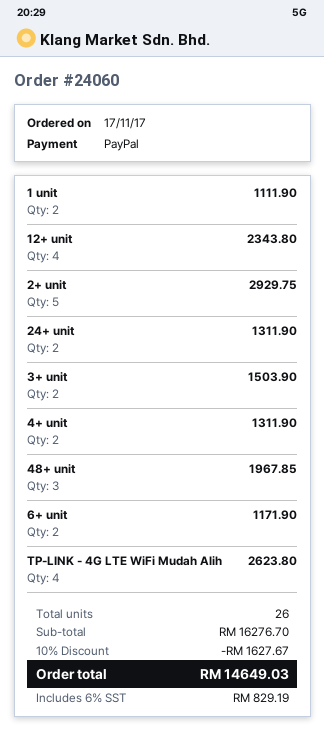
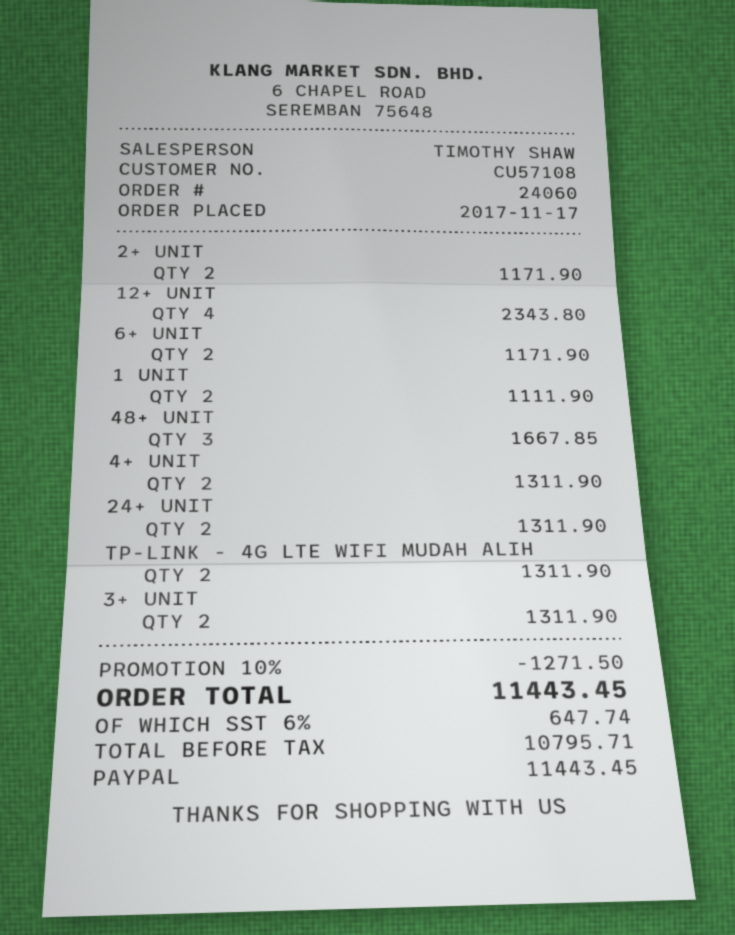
2+ unit: 5 for 2929.75 -> 2 for 1171.90
3+ unit: 2 for 1503.90 -> 2 for 1311.90
48+ unit: 3 for 1967.85 -> 3 for 1667.85
TP-LINK - 4G LTE WiFi Mudah Alih: 4 for 2623.80 -> 2 for 1311.90
discount: 10% = 1627.67 -> 10% = 1271.50
tax: 6% = 829.19 -> 6% = 647.74
total: 14649.03 -> 11443.45

